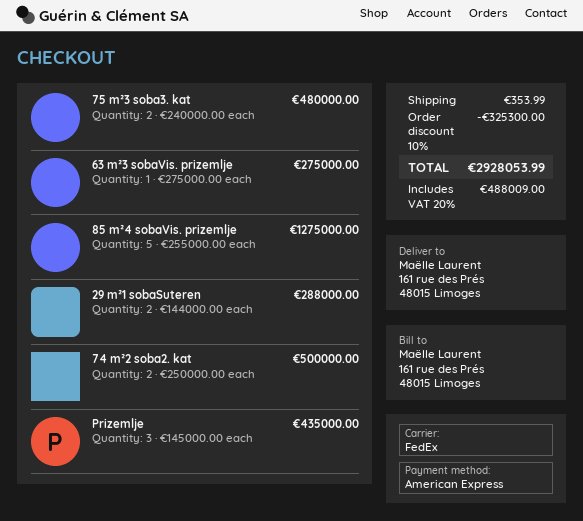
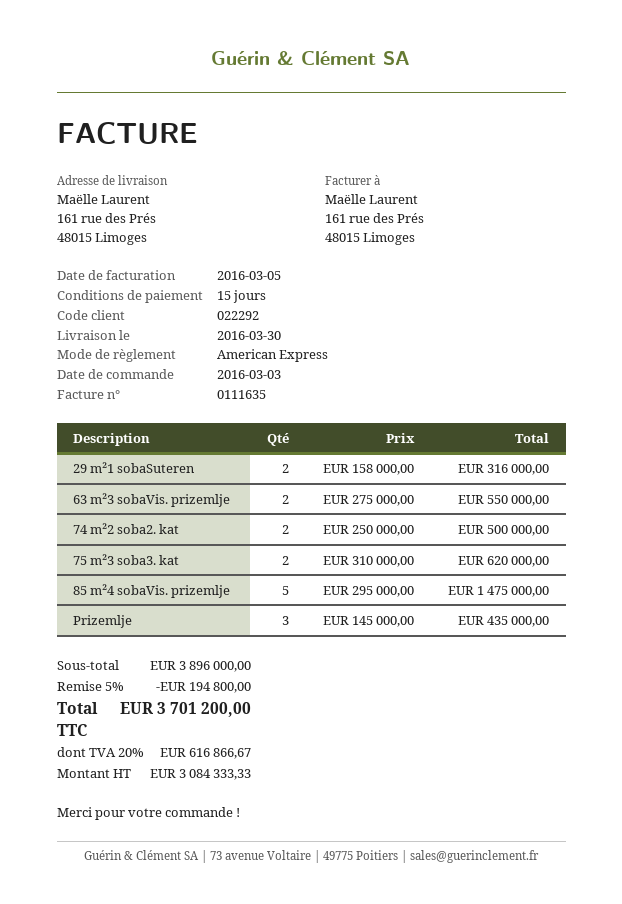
75 m²3 soba3. kat: 2 x 240000.00 = 480000.00 -> 2 x 310000.00 = 620000.00
63 m²3 sobaVis. prizemlje: 1 x 275000.00 = 275000.00 -> 2 x 275000.00 = 550000.00
85 m²4 sobaVis. prizemlje: 5 x 255000.00 = 1275000.00 -> 5 x 295000.00 = 1475000.00
29 m²1 sobaSuteren: 2 x 144000.00 = 288000.00 -> 2 x 158000.00 = 316000.00
discount: 10% = 325300.00 -> 5% = 194800.00
shipping: 353.99 -> none
tax: 20% = 488009.00 -> 20% = 616866.67
total: 2928053.99 -> 3701200.00

